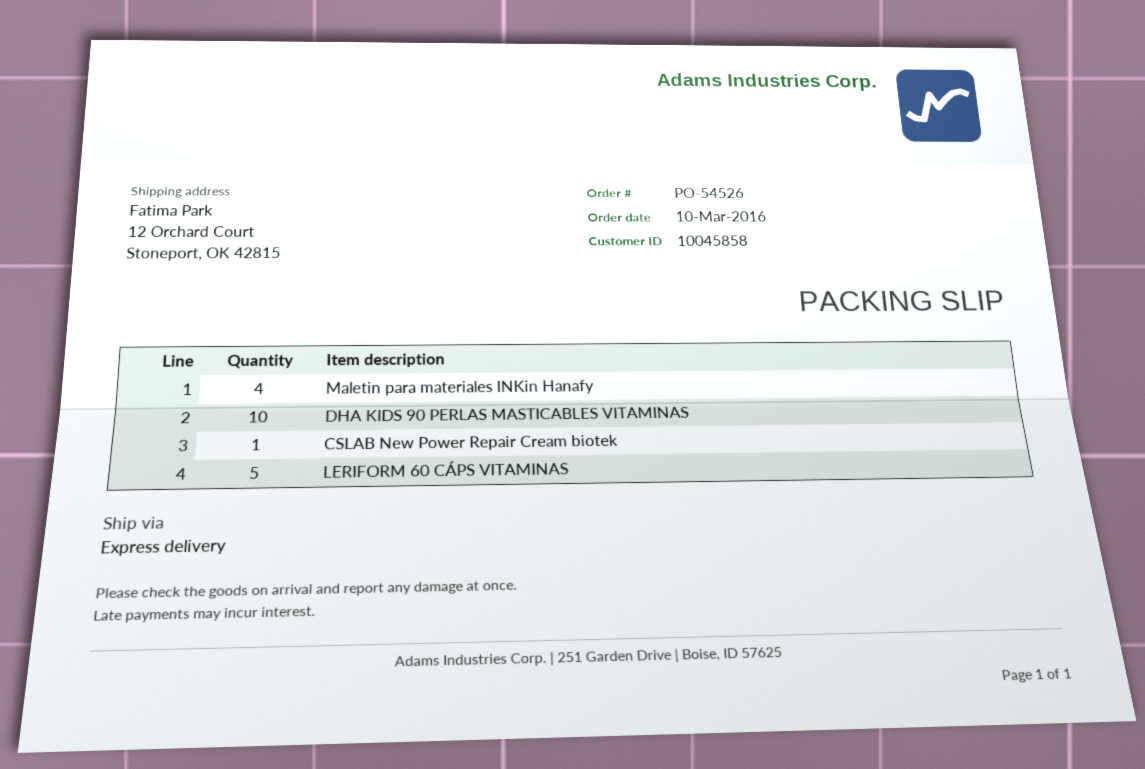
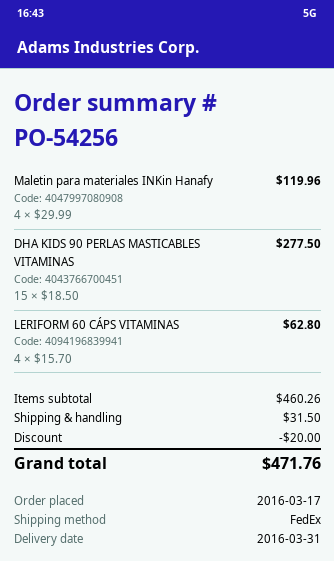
order number: PO-54526 -> PO-54256
order date: 2016-03-10 -> 2016-03-17
shipping method: express -> FedEx
DHA KIDS 90 PERLAS MASTICABLES VITAMINAS: 10 -> 15
CSLAB New Power Repair Cream biotek: 1 -> none
LERIFORM 60 CÁPS VITAMINAS: 5 -> 4

